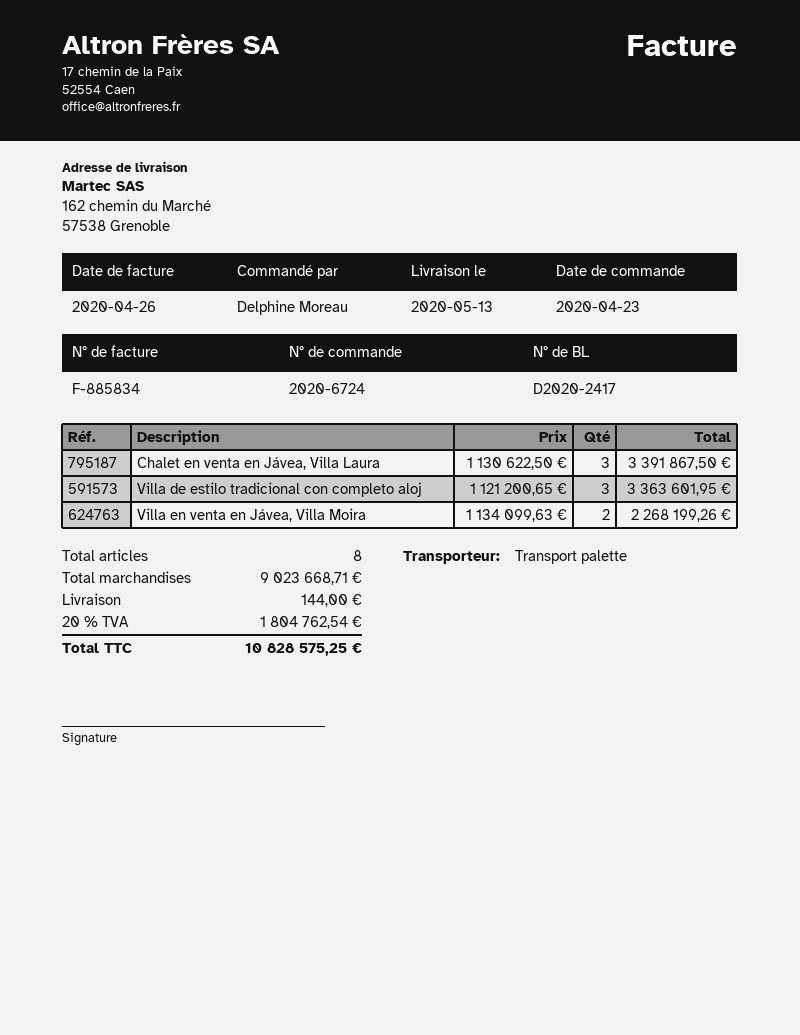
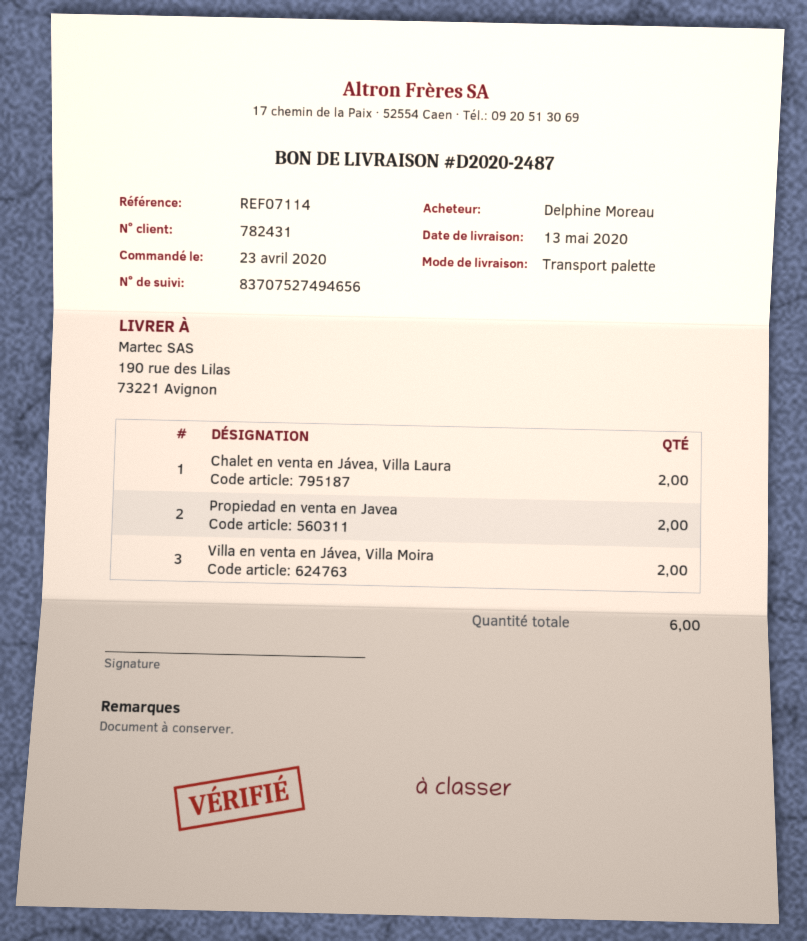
delivery note number: D2020-2417 -> D2020-2487
ship to: 162 chemin du Marché, 57538 Grenoble -> 190 rue des Lilas, 73221 Avignon
Chalet en venta en Jávea, Villa Laura: 3 -> 2
Villa de estilo tradicional con completo aloj: 3 -> none
Propiedad en venta en Javea: none -> 2
total quantity: 8 -> 6

